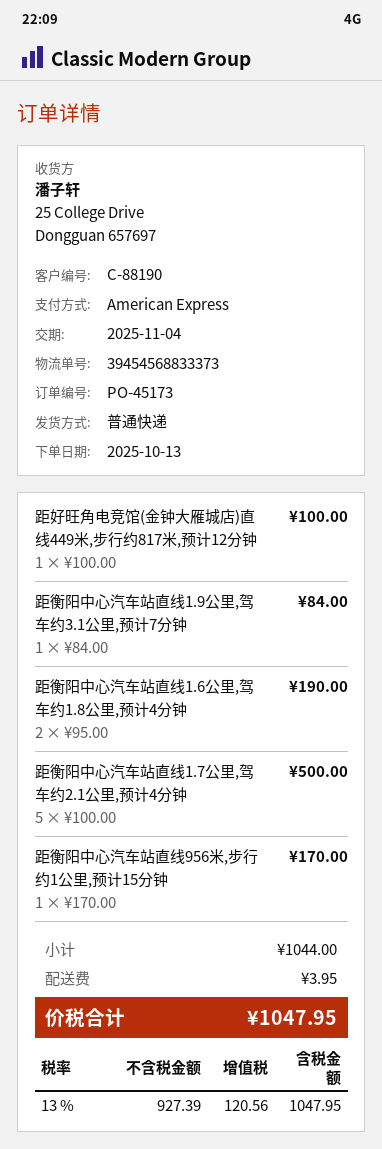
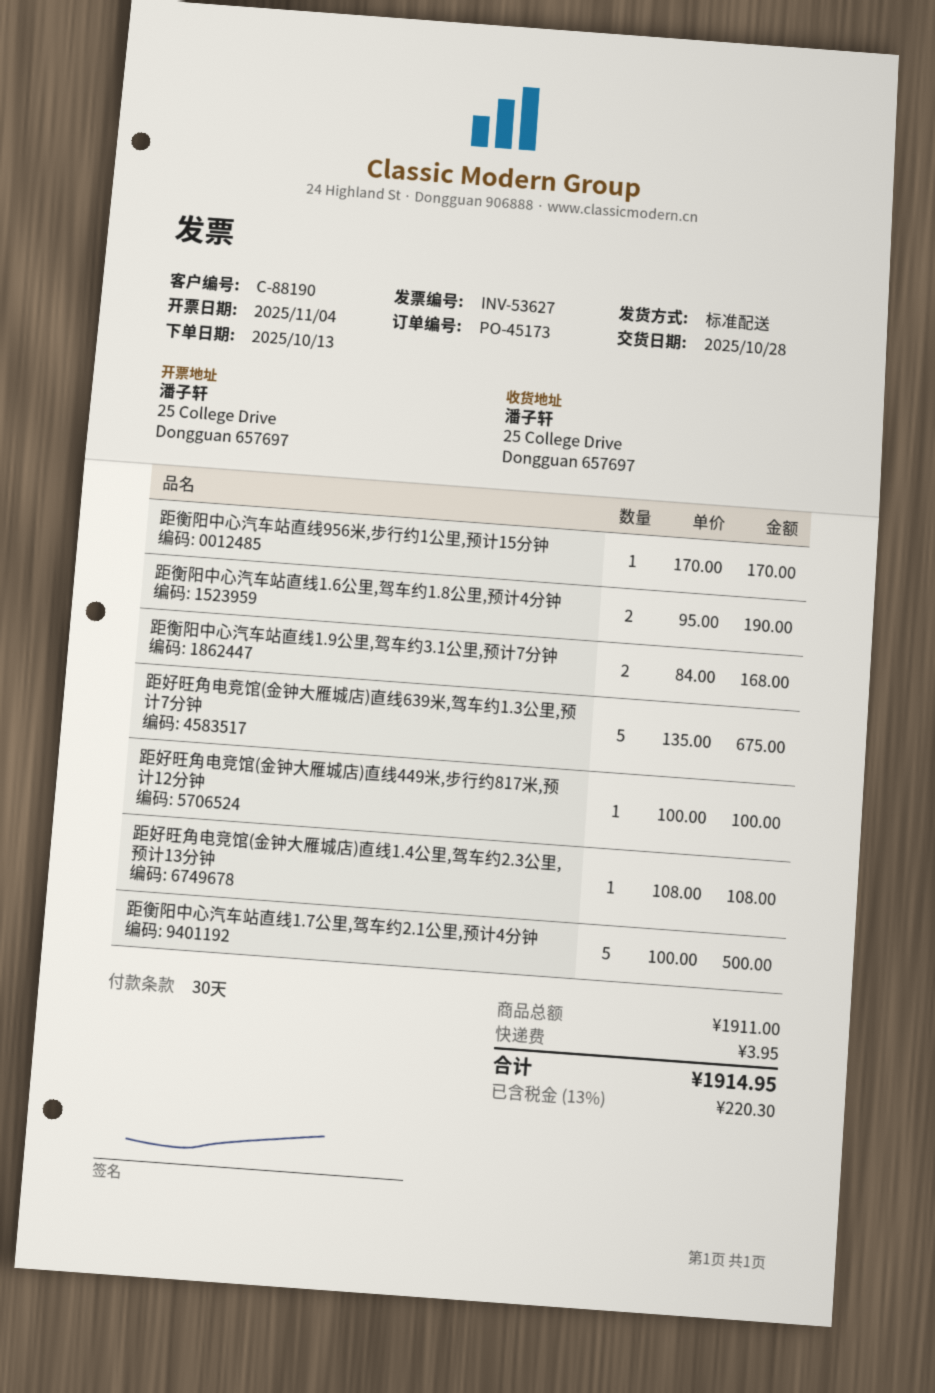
delivery date: 2025-11-04 -> 2025-10-28
距衡阳中心汽车站直线1.9公里,驾车约3.1公里,预计7分钟: 1 x 84.00 = 84.00 -> 2 x 84.00 = 168.00
距好旺角电竞馆(金钟大雁城店)直线639米,驾车约1.3公里,预计7分钟: none -> 5 x 135.00 = 675.00
距好旺角电竞馆(金钟大雁城店)直线1.4公里,驾车约2.3公里,预计13分钟: none -> 1 x 108.00 = 108.00
subtotal: 1044.00 -> 1911.00
tax: 13% = 120.56 -> 13% = 220.30
total: 1047.95 -> 1914.95

